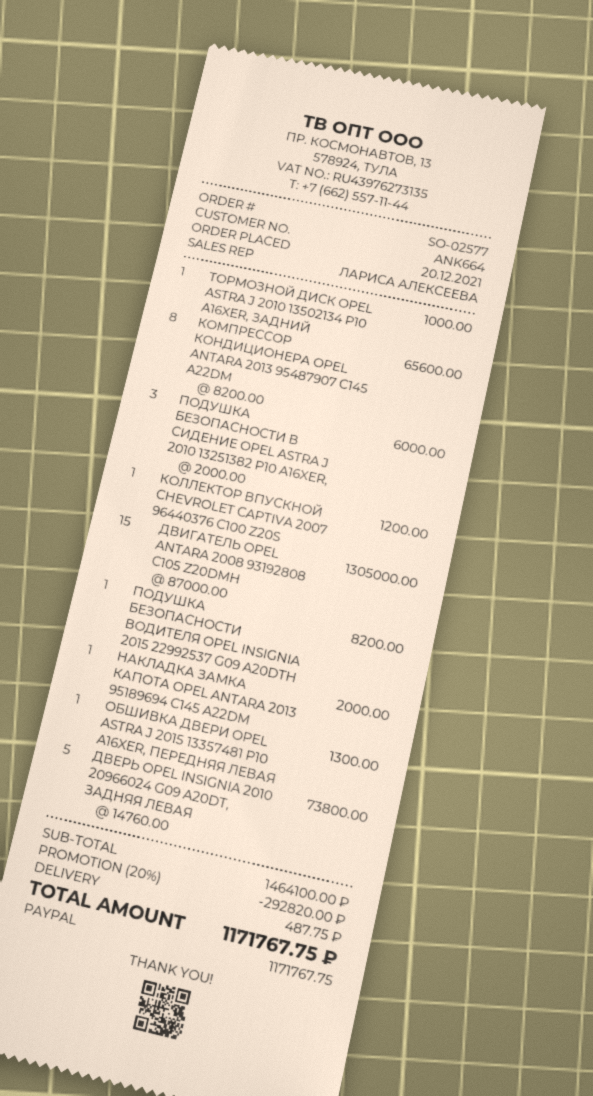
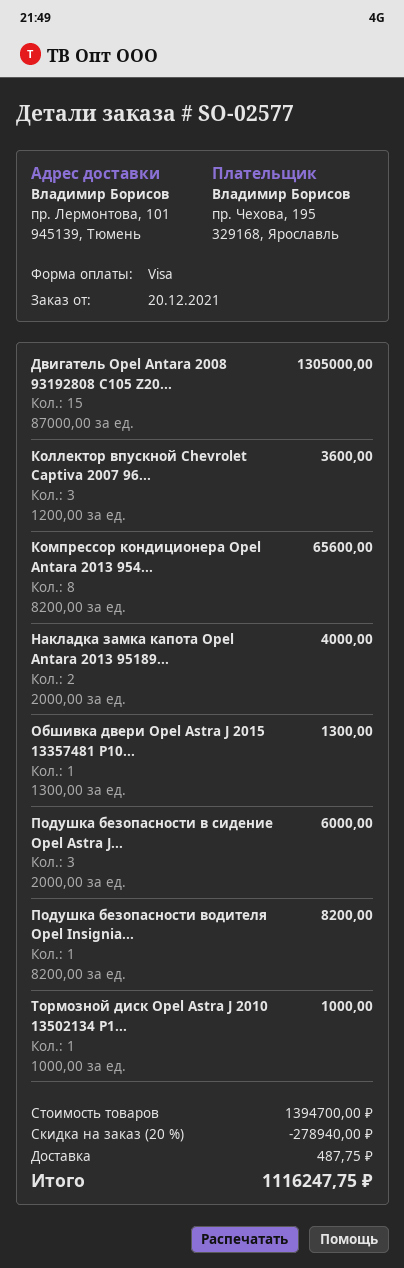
payment method: PayPal -> Visa
КОЛЛЕКТОР ВПУСКНОЙ CHEVROLET CAPTIVA 2007 96440376 C100 Z20S: 1 x 1200.00 = 1200.00 -> 3 x 1200.00 = 3600.00
НАКЛАДКА ЗАМКА КАПОТА OPEL ANTARA 2013 95189694 C145 A22DM: 1 x 2000.00 = 2000.00 -> 2 x 2000.00 = 4000.00
ДВЕРЬ OPEL INSIGNIA 2010 20966024 G09 A20DT, ЗАДНЯЯ ЛЕВАЯ: 5 x 14760.00 = 73800.00 -> none
subtotal: 1464100.00 -> 1394700.00
discount: 20% = 292820.00 -> 20% = 278940.00
total: 1171767.75 -> 1116247.75

